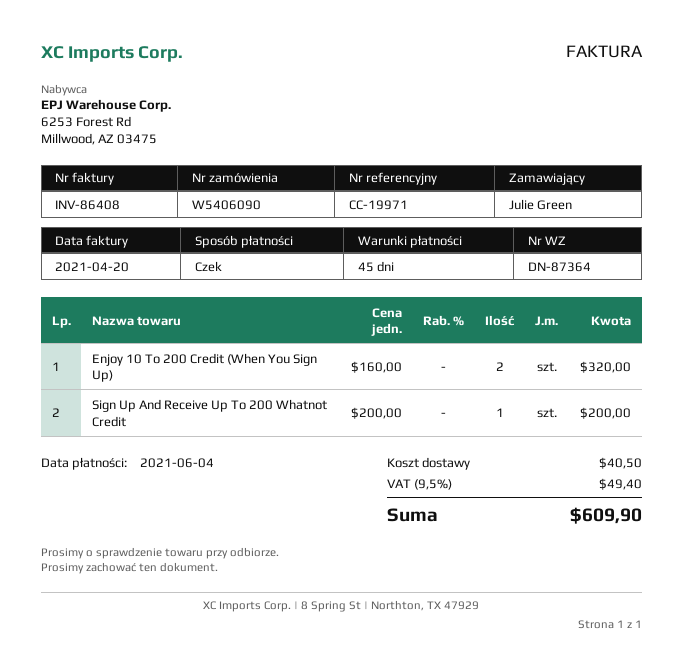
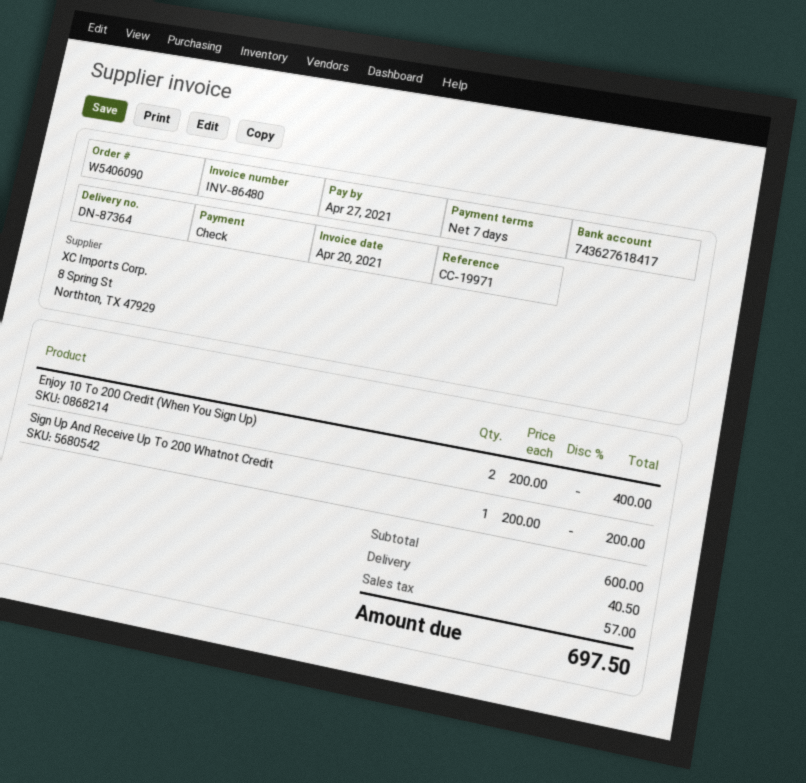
invoice number: INV-86408 -> INV-86480
payment terms: 45 days -> 7 days
due date: 2021-06-04 -> 2021-04-27
Enjoy 10 To 200 Credit (When You Sign Up): 2 x 160.00 = 320.00 -> 2 x 200.00 = 400.00
tax: 49.40 -> 57.00
total: 609.90 -> 697.50

